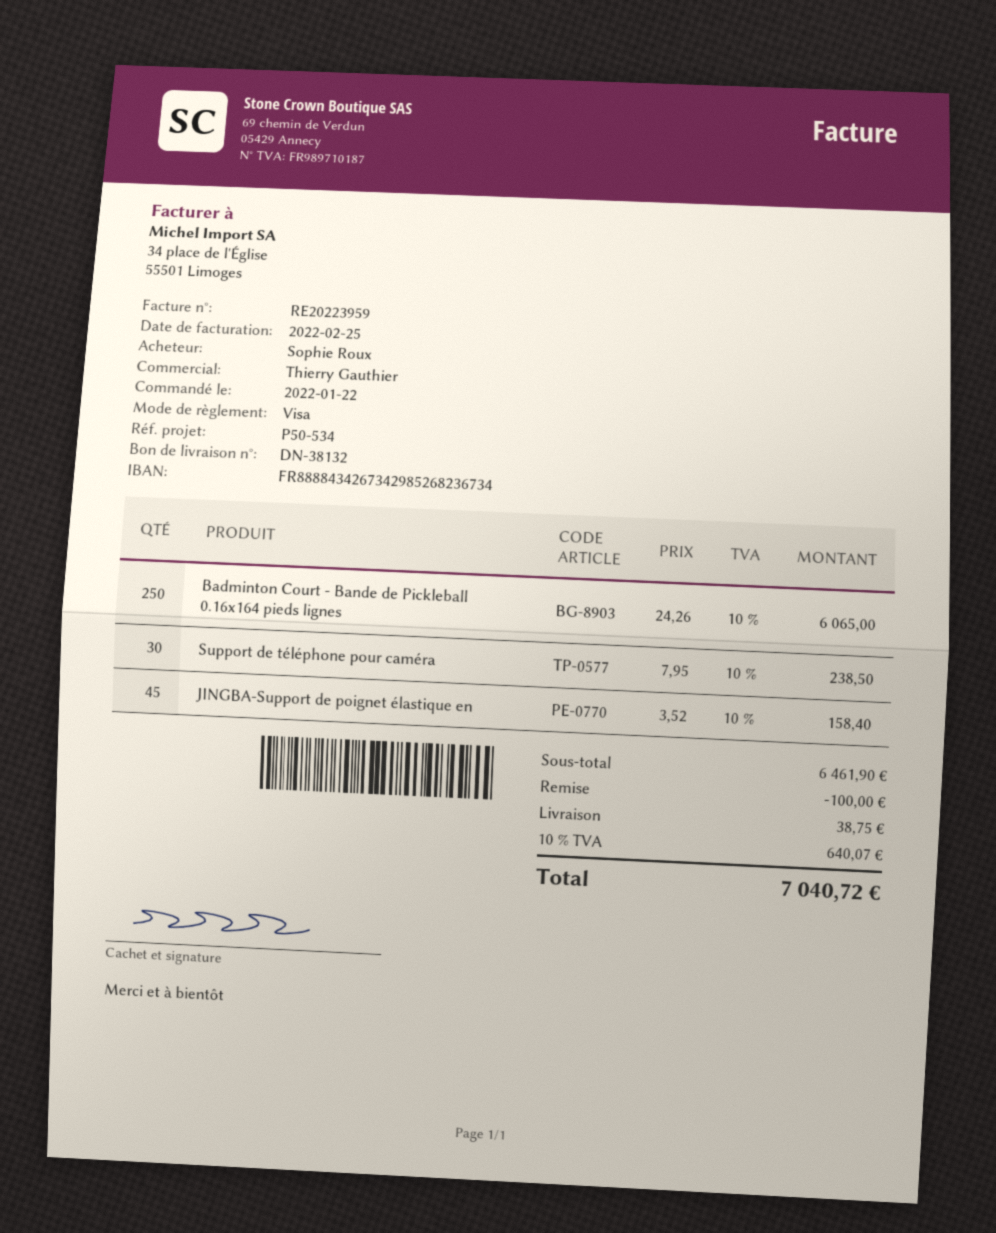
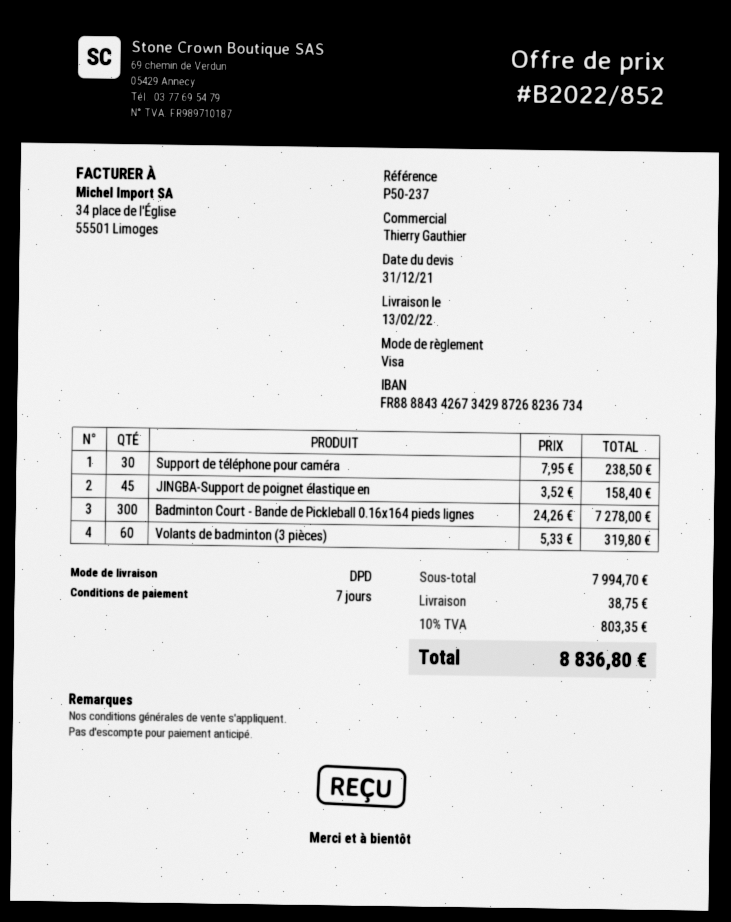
reference: P50-534 -> P50-237
bank account: FR8888434267342985268236734 -> FR8888434267342987268236734
Badminton Court - Bande de Pickleball 0.16x164 pieds lignes: 250 x 24.26 = 6065.00 -> 300 x 24.26 = 7278.00
Volants de badminton (3 pièces): none -> 60 x 5.33 = 319.80
subtotal: 6461.90 -> 7994.70
discount: 100.00 -> none
tax: 10% = 640.07 -> 10% = 803.35
total: 7040.72 -> 8836.80

